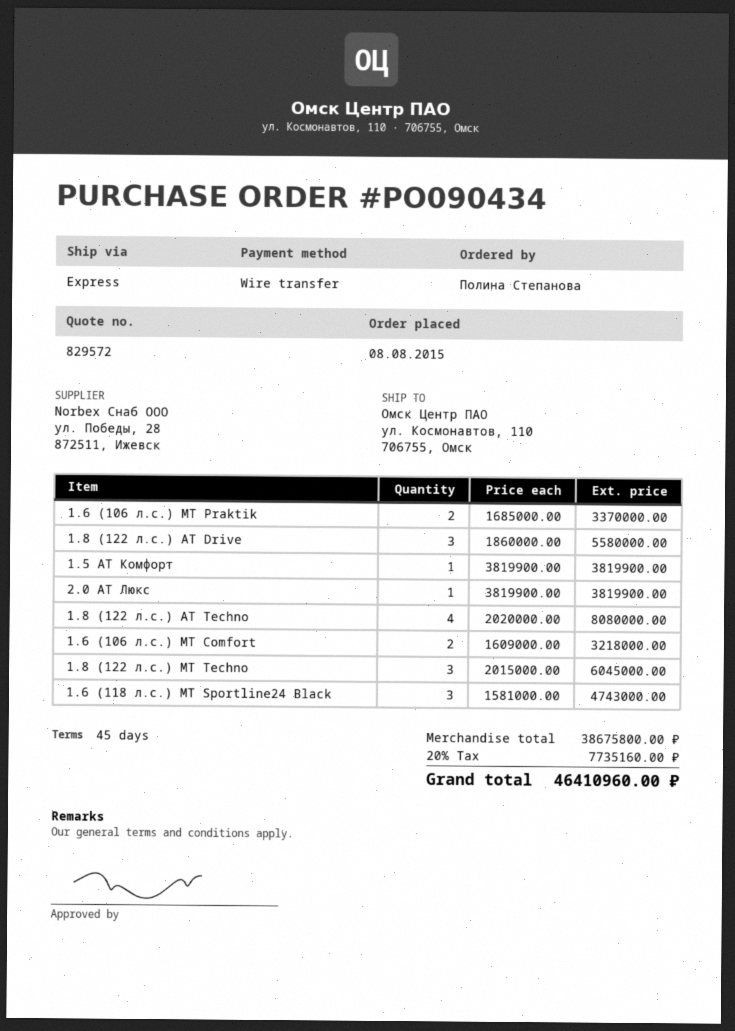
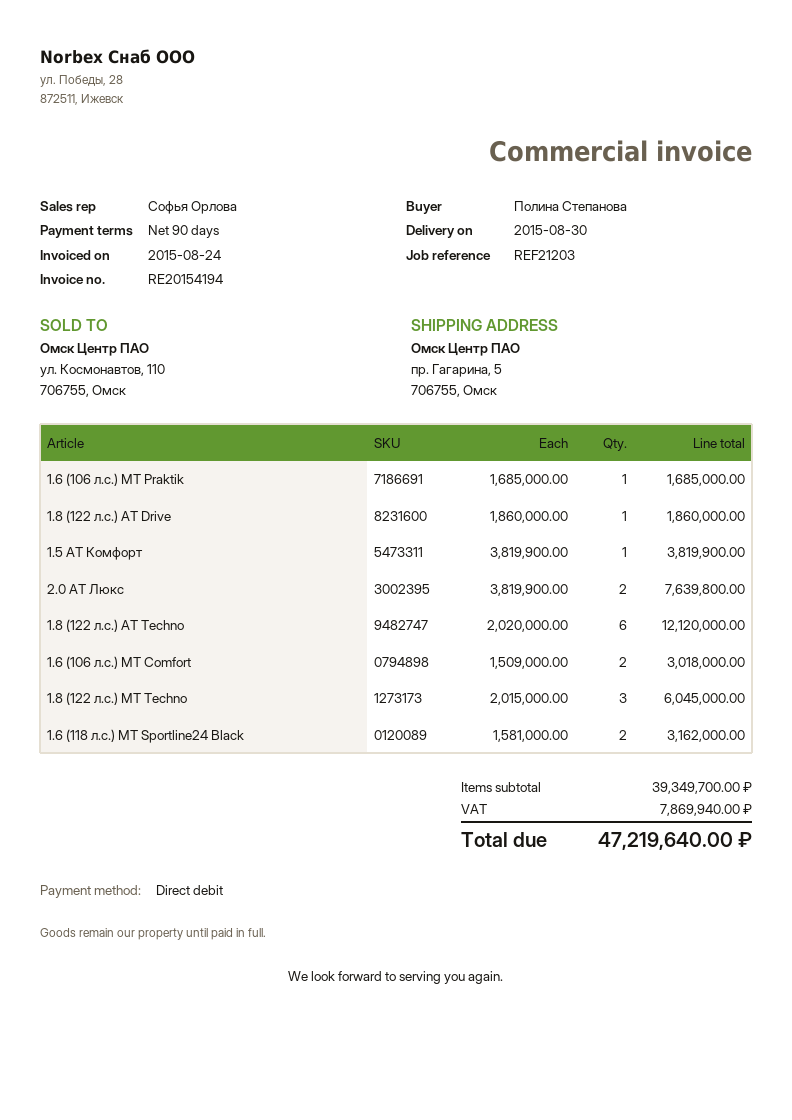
payment terms: 45 days -> 90 days
payment method: bank transfer -> direct debit
ship to: ул. Космонавтов, 110, 706755, Омск -> пр. Гагарина, 5, 706755, Омск
1.6 (106 л.с.) MT Praktik: 2 x 1685000.00 = 3370000.00 -> 1 x 1685000.00 = 1685000.00
1.8 (122 л.с.) AT Drive: 3 x 1860000.00 = 5580000.00 -> 1 x 1860000.00 = 1860000.00
2.0 AT Люкс: 1 x 3819900.00 = 3819900.00 -> 2 x 3819900.00 = 7639800.00
1.8 (122 л.с.) AT Techno: 4 x 2020000.00 = 8080000.00 -> 6 x 2020000.00 = 12120000.00
1.6 (106 л.с.) MT Comfort: 2 x 1609000.00 = 3218000.00 -> 2 x 1509000.00 = 3018000.00
1.6 (118 л.с.) MT Sportline24 Black: 3 x 1581000.00 = 4743000.00 -> 2 x 1581000.00 = 3162000.00
subtotal: 38675800.00 -> 39349700.00
tax: 7735160.00 -> 7869940.00
total: 46410960.00 -> 47219640.00

